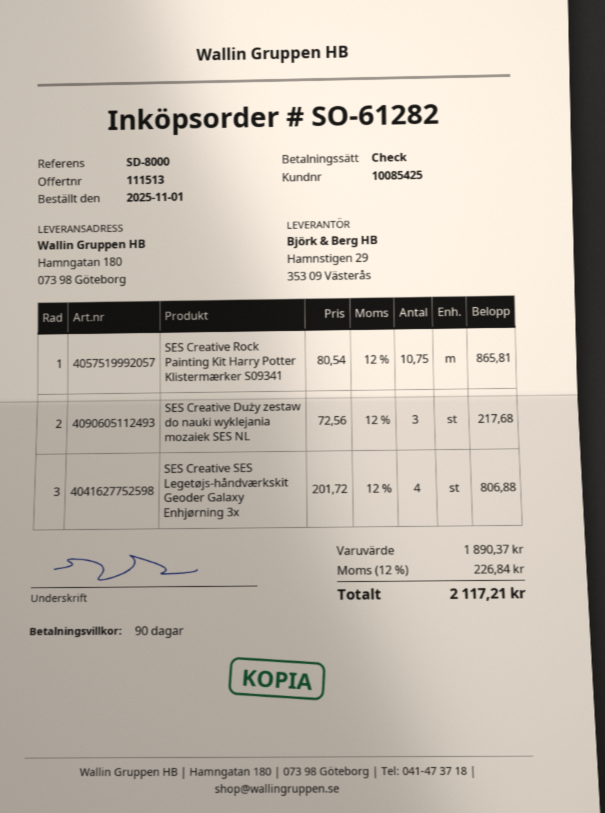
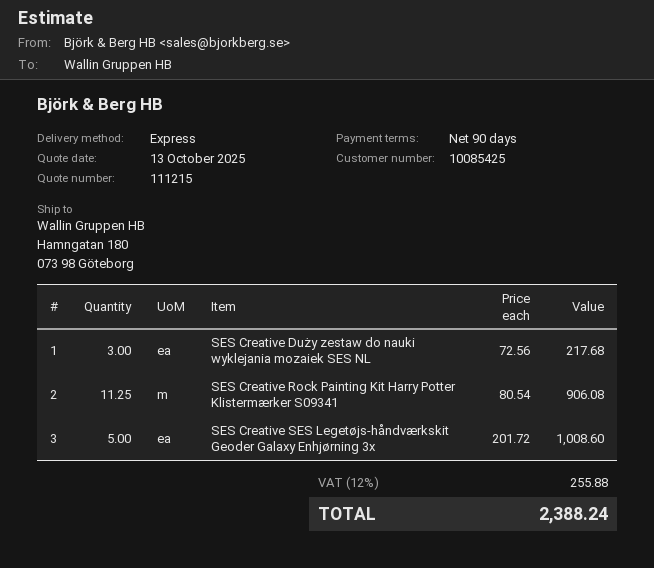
quote number: 111513 -> 111215
SES Creative Rock Painting Kit Harry Potter Klistermærker S09341: 10.75 x 80.54 = 865.81 -> 11.25 x 80.54 = 906.08
SES Creative SES Legetøjs-håndværkskit Geoder Galaxy Enhjørning 3x: 4 x 201.72 = 806.88 -> 5 x 201.72 = 1008.60
tax: 12% = 226.84 -> 12% = 255.88
total: 2117.21 -> 2388.24

